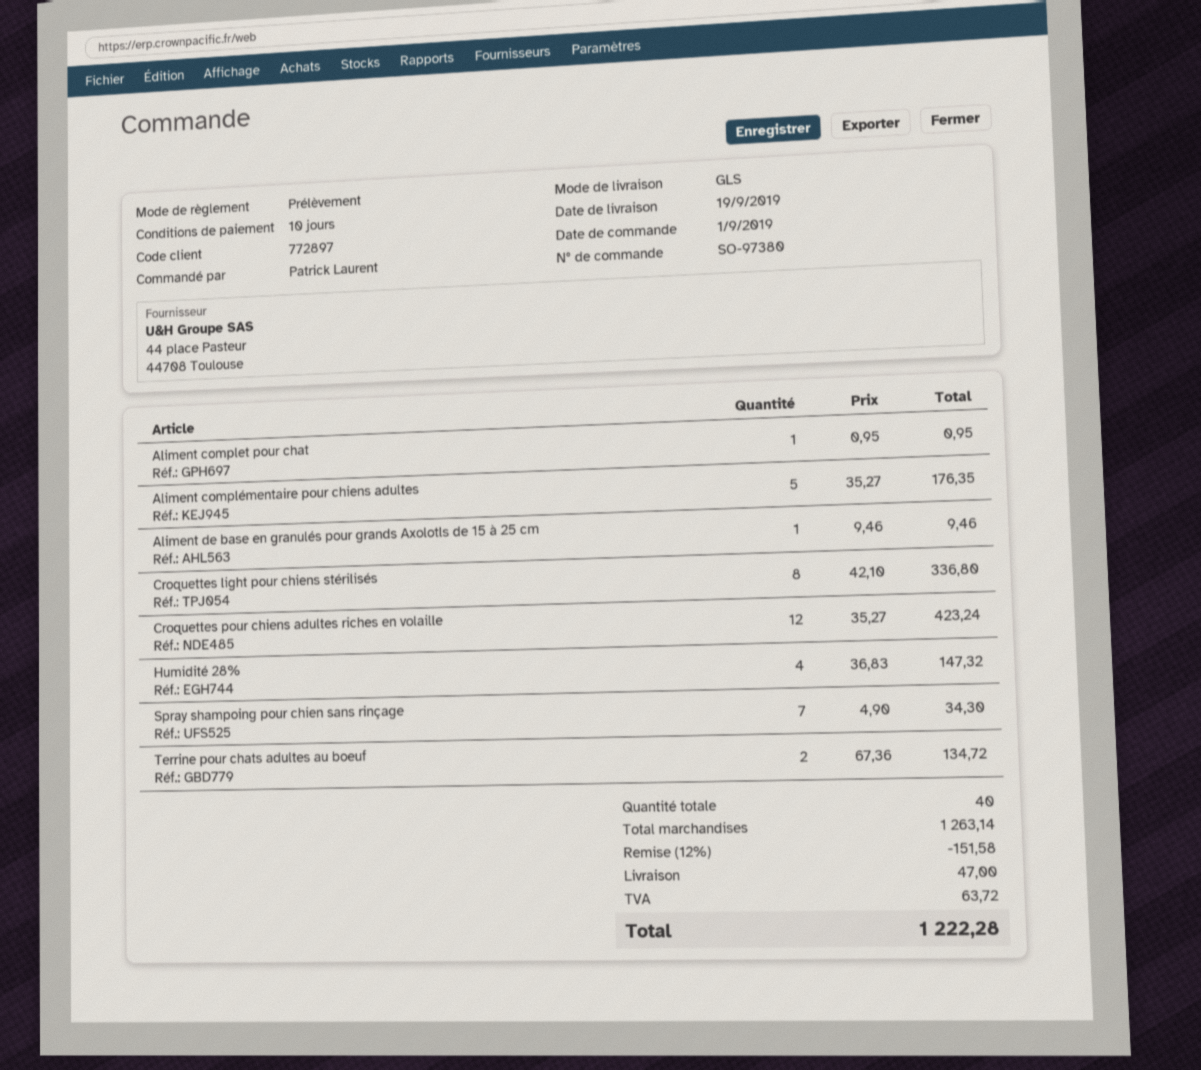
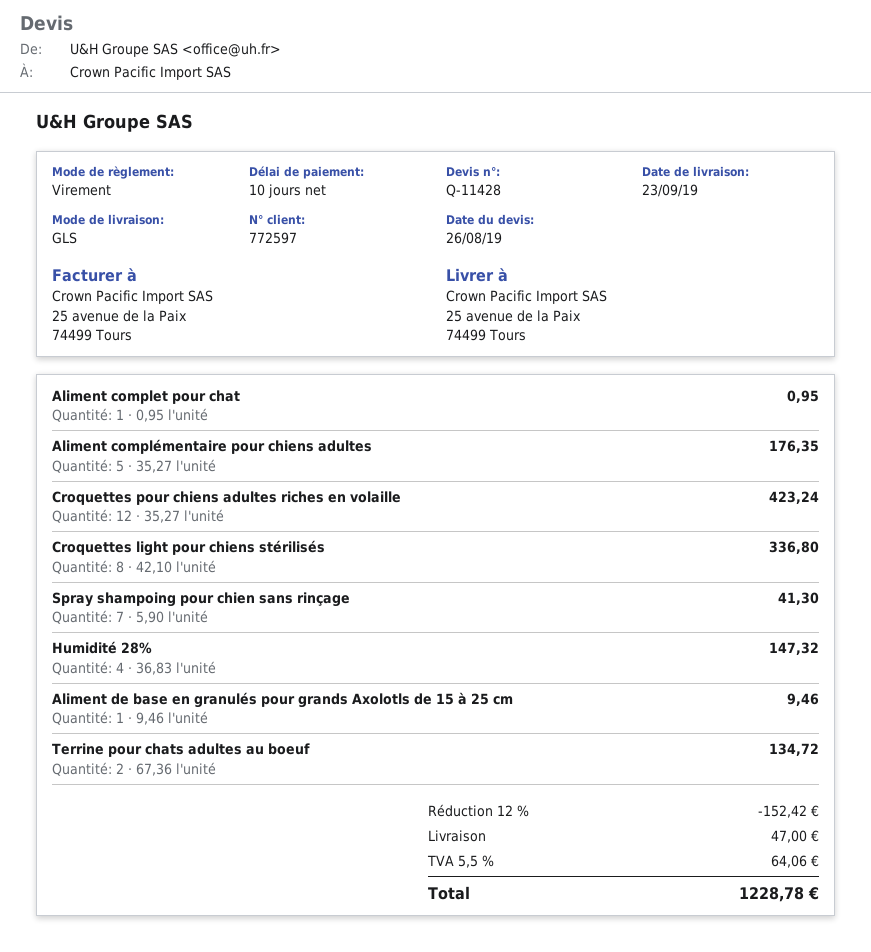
delivery date: 2019-09-19 -> 2019-09-23
customer number: 772897 -> 772597
payment method: direct debit -> bank transfer
Spray shampoing pour chien sans rinçage: 7 x 4.90 = 34.30 -> 7 x 5.90 = 41.30
discount: 12% = 151.58 -> 12% = 152.42
tax: 63.72 -> 64.06
total: 1222.28 -> 1228.78

